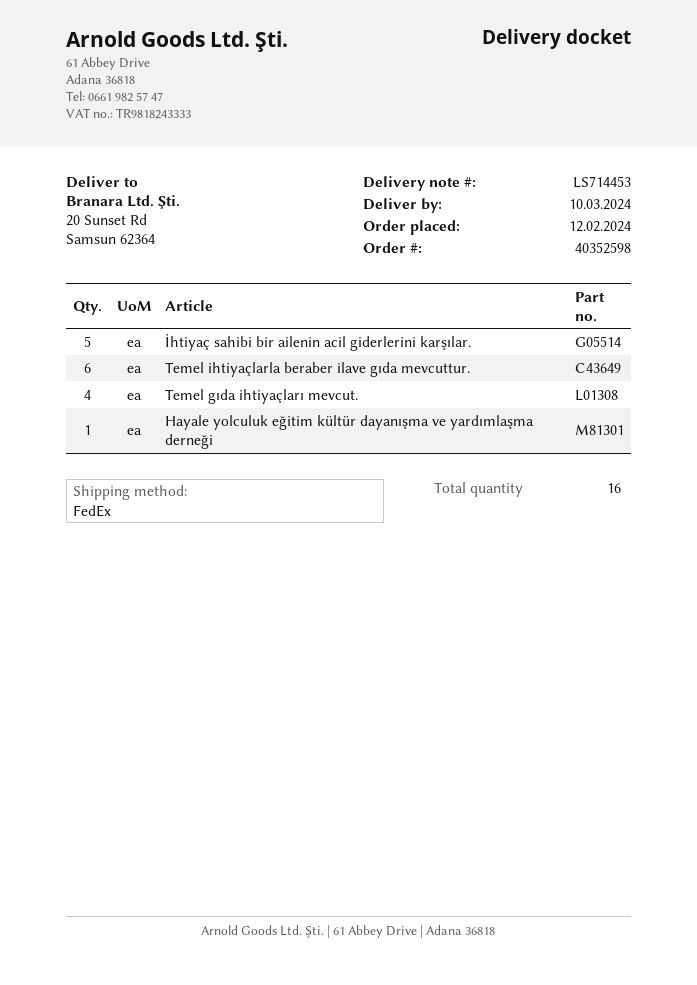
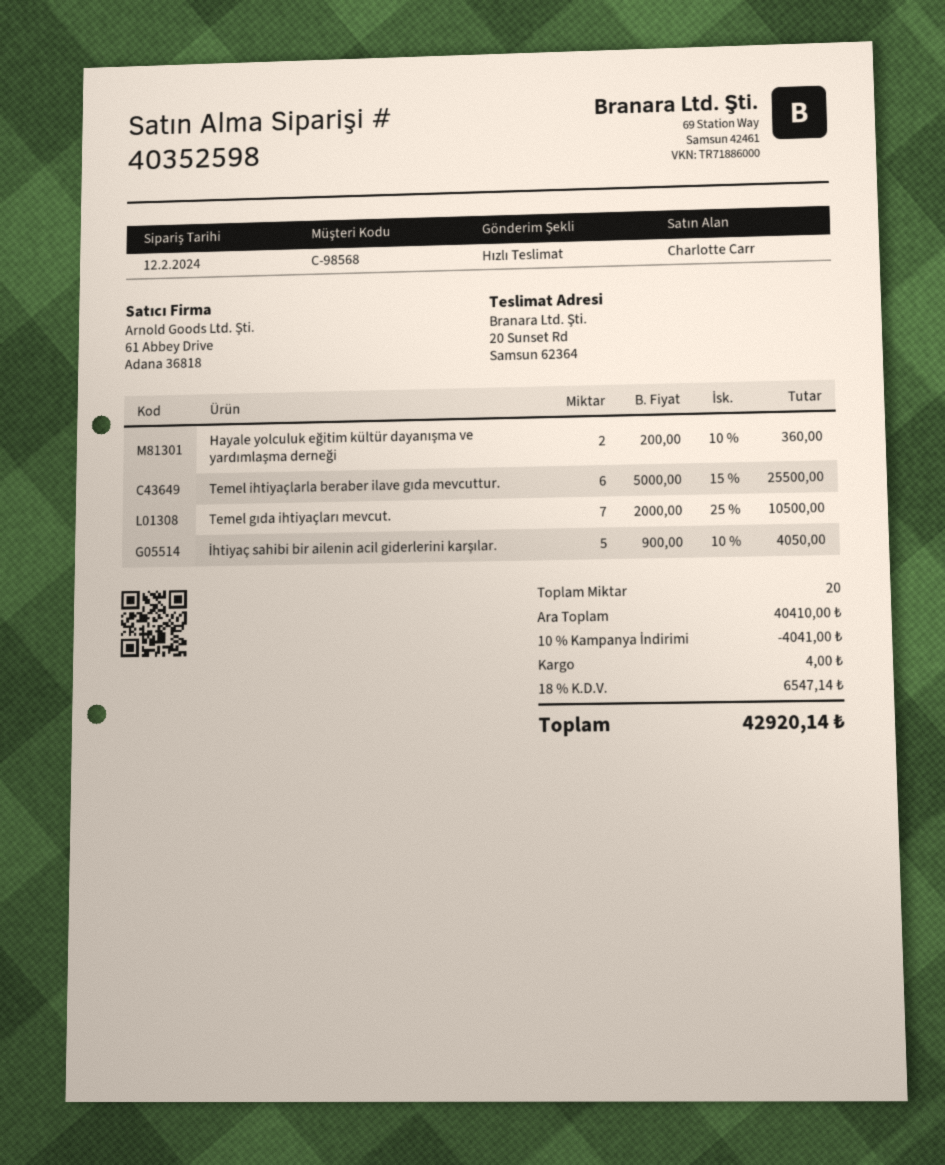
shipping method: FedEx -> express
Temel gıda ihtiyaçları mevcut.: 4 -> 7
Hayale yolculuk eğitim kültür dayanışma ve yardımlaşma derneği: 1 -> 2
total quantity: 16 -> 20

